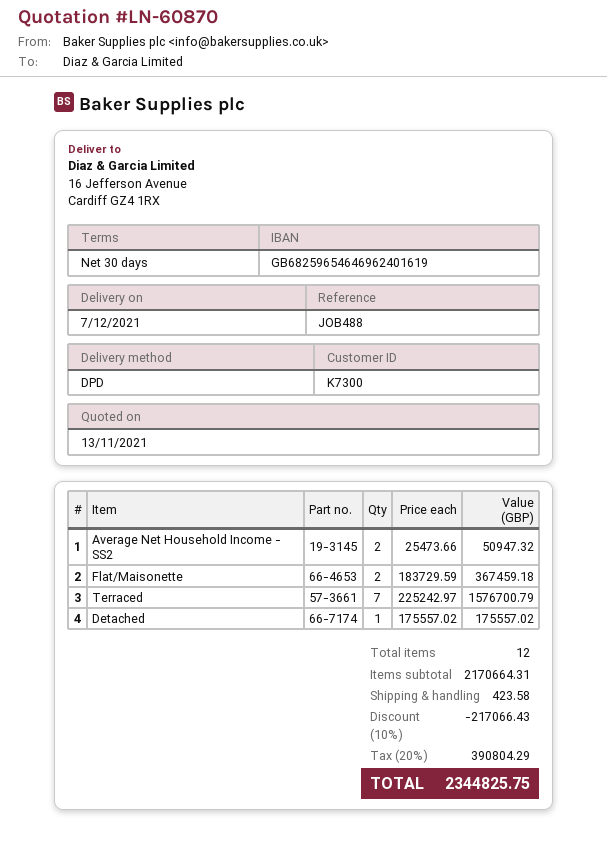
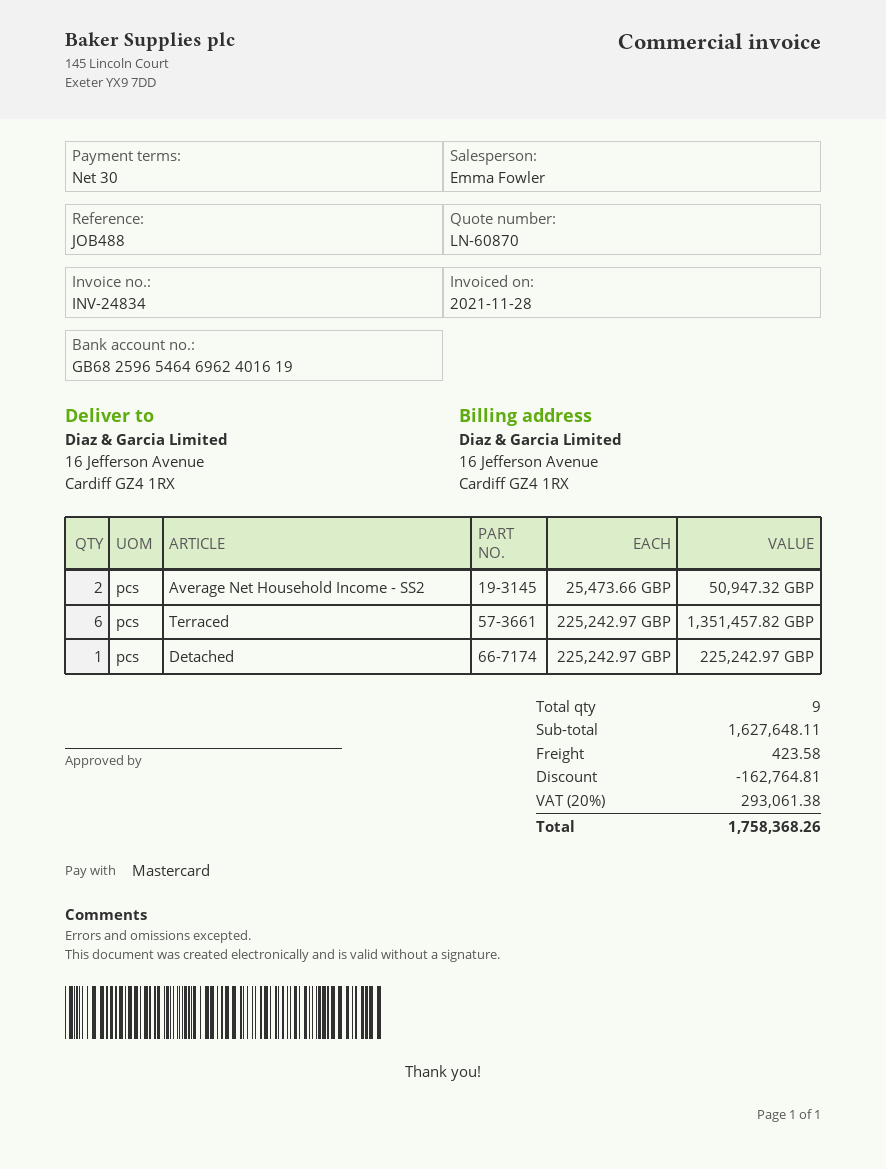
Flat/Maisonette: 2 x 183729.59 = 367459.18 -> none
Terraced: 7 x 225242.97 = 1576700.79 -> 6 x 225242.97 = 1351457.82
Detached: 1 x 175557.02 = 175557.02 -> 1 x 225242.97 = 225242.97
total quantity: 12 -> 9
subtotal: 2170664.31 -> 1627648.11
discount: 217066.43 -> 162764.81
tax: 20% = 390804.29 -> 20% = 293061.38
total: 2344825.75 -> 1758368.26

